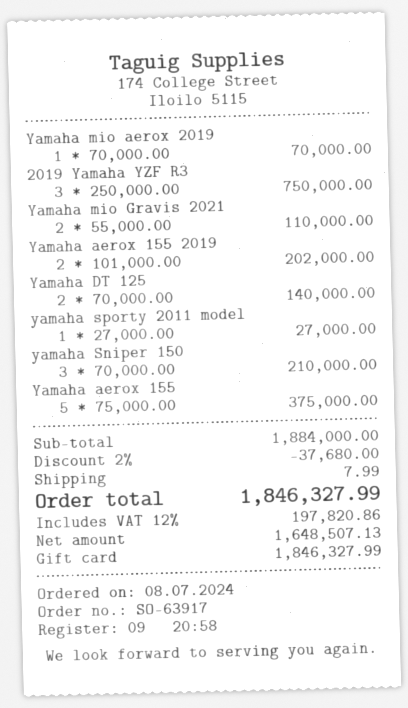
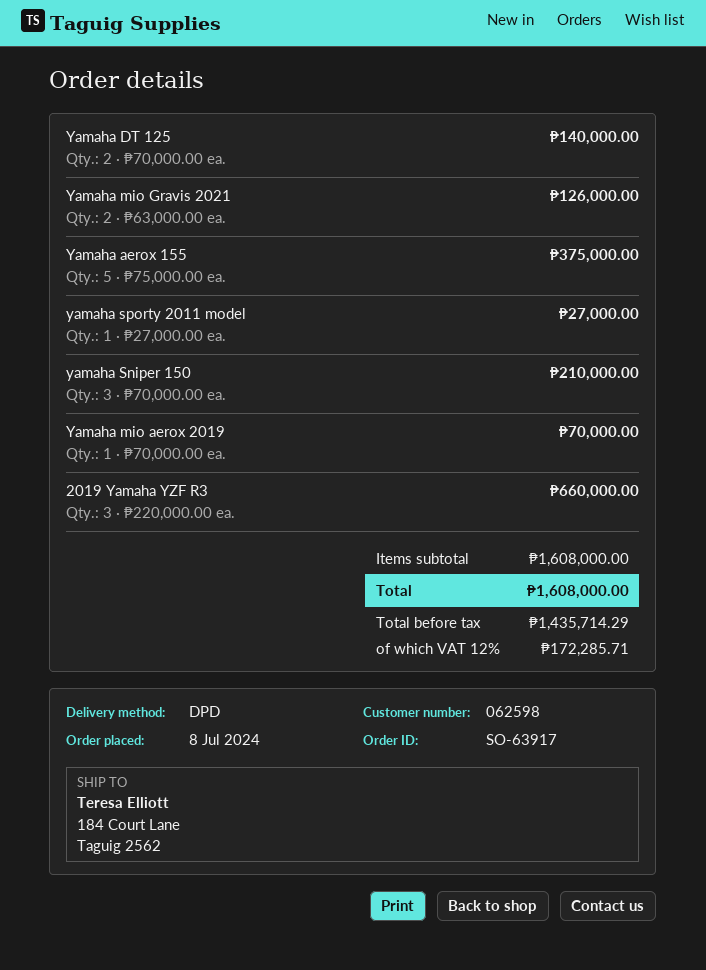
2019 Yamaha YZF R3: 3 x 250000.00 = 750000.00 -> 3 x 220000.00 = 660000.00
Yamaha mio Gravis 2021: 2 x 55000.00 = 110000.00 -> 2 x 63000.00 = 126000.00
Yamaha aerox 155 2019: 2 x 101000.00 = 202000.00 -> none
subtotal: 1884000.00 -> 1608000.00
discount: 2% = 37680.00 -> none
shipping: 7.99 -> none
net: 1648507.13 -> 1435714.29
tax: 12% = 197820.86 -> 12% = 172285.71
total: 1846327.99 -> 1608000.00

